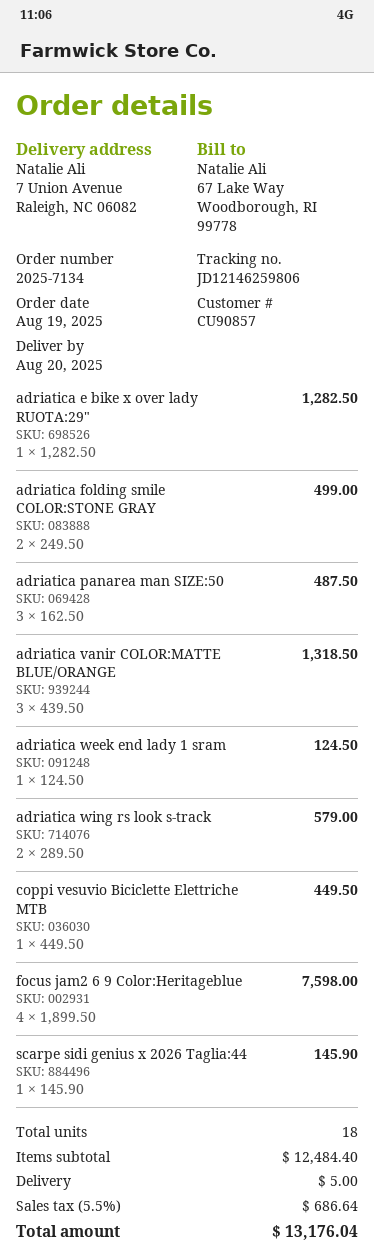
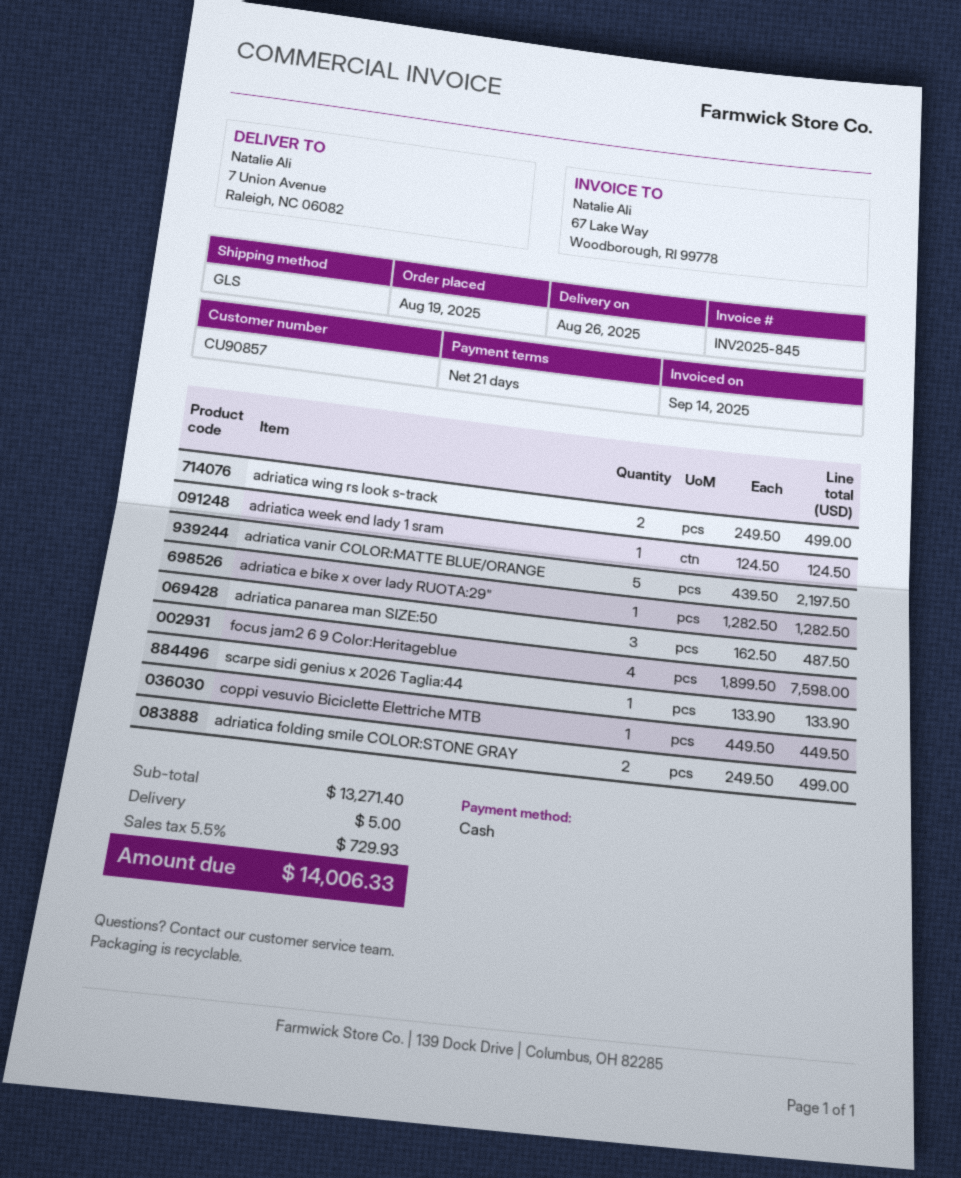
delivery date: 2025-08-20 -> 2025-08-26
adriatica vanir COLOR:MATTE BLUE/ORANGE: 3 x 439.50 = 1318.50 -> 5 x 439.50 = 2197.50
adriatica wing rs look s-track: 2 x 289.50 = 579.00 -> 2 x 249.50 = 499.00
scarpe sidi genius x 2026 Taglia:44: 1 x 145.90 = 145.90 -> 1 x 133.90 = 133.90
subtotal: 12484.40 -> 13271.40
tax: 5.5% = 686.64 -> 5.5% = 729.93
total: 13176.04 -> 14006.33

